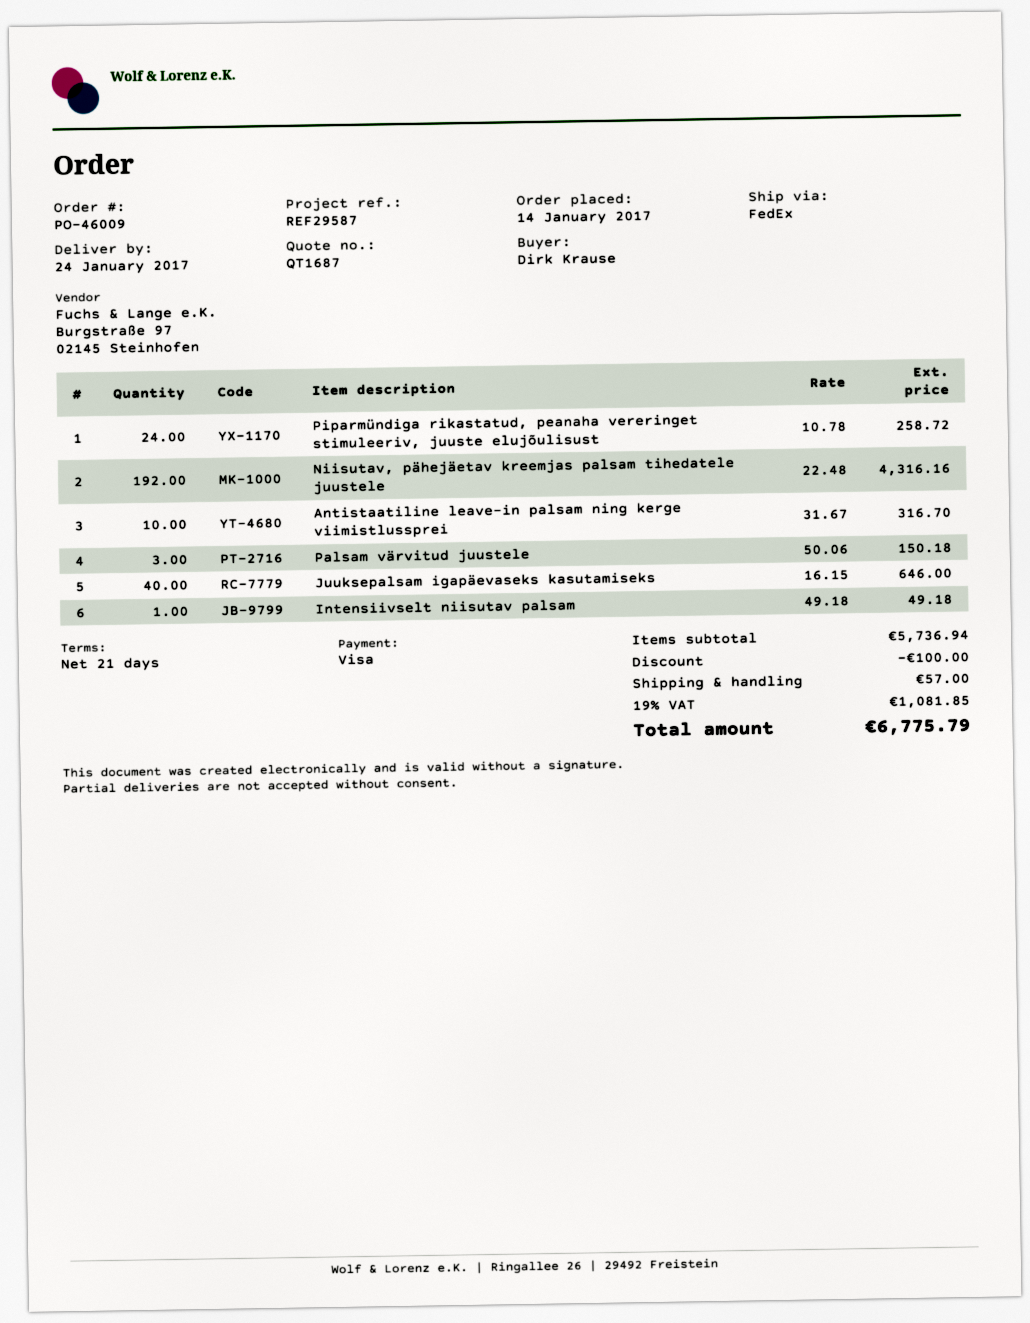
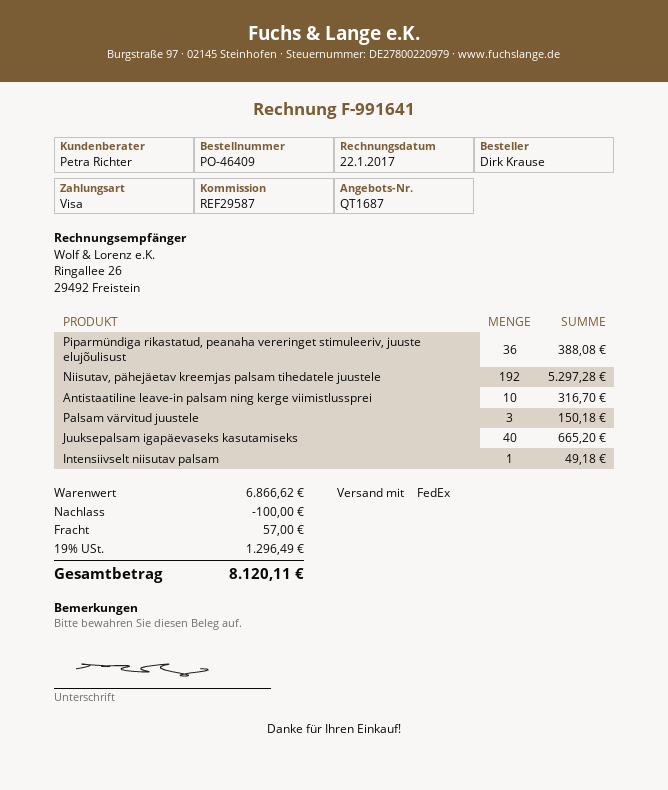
order number: PO-46009 -> PO-46409
Piparmündiga rikastatud, peanaha vereringet stimuleeriv, juuste elujõulisust: 24 for 258.72 -> 36 for 388.08
Niisutav, pähejäetav kreemjas palsam tihedatele juustele: 192 for 4316.16 -> 192 for 5297.28
Juuksepalsam igapäevaseks kasutamiseks: 40 for 646.00 -> 40 for 665.20
subtotal: 5736.94 -> 6866.62
tax: 19% = 1081.85 -> 19% = 1296.49
total: 6775.79 -> 8120.11

